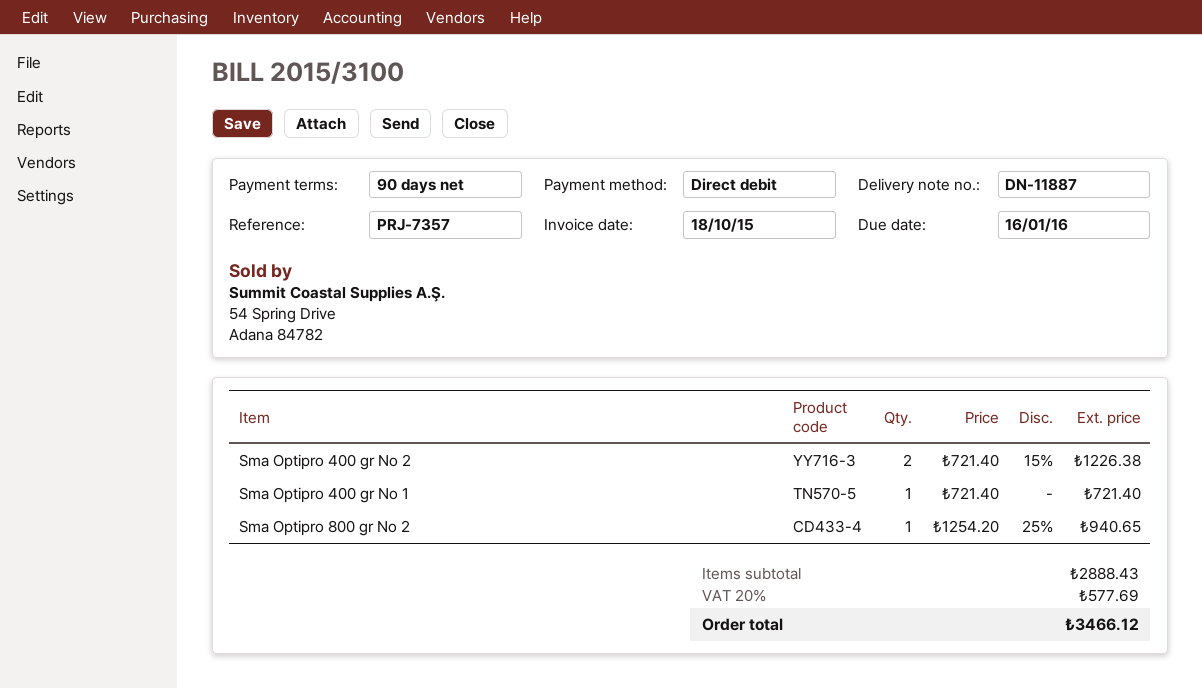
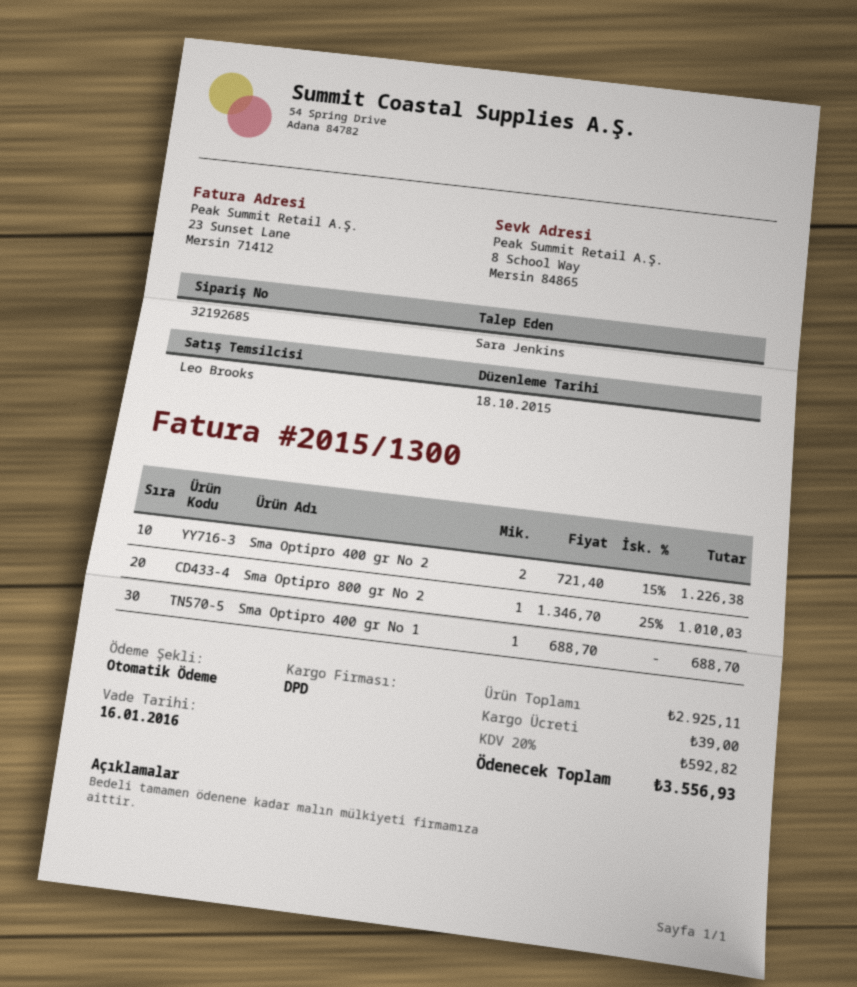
invoice number: 2015/3100 -> 2015/1300
Sma Optipro 400 gr No 1: 1 x 721.40 = 721.40 -> 1 x 688.70 = 688.70
Sma Optipro 800 gr No 2: 1 x 1254.20 - 25% = 940.65 -> 1 x 1346.70 - 25% = 1010.03
subtotal: 2888.43 -> 2925.11
shipping: none -> 39.00
tax: 20% = 577.69 -> 20% = 592.82
total: 3466.12 -> 3556.93

